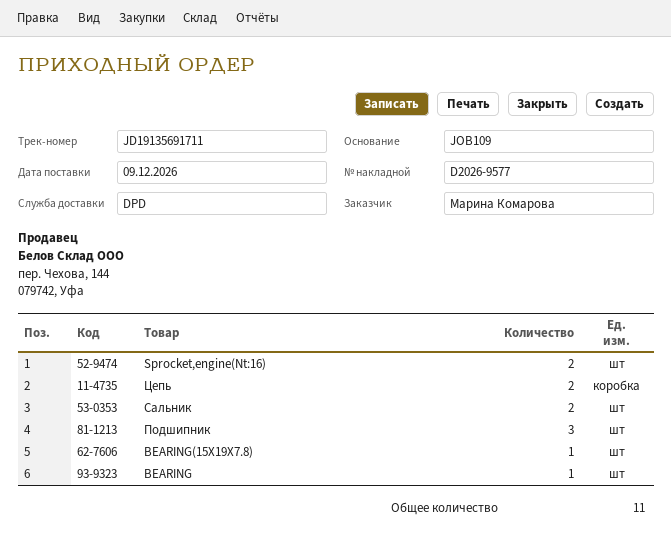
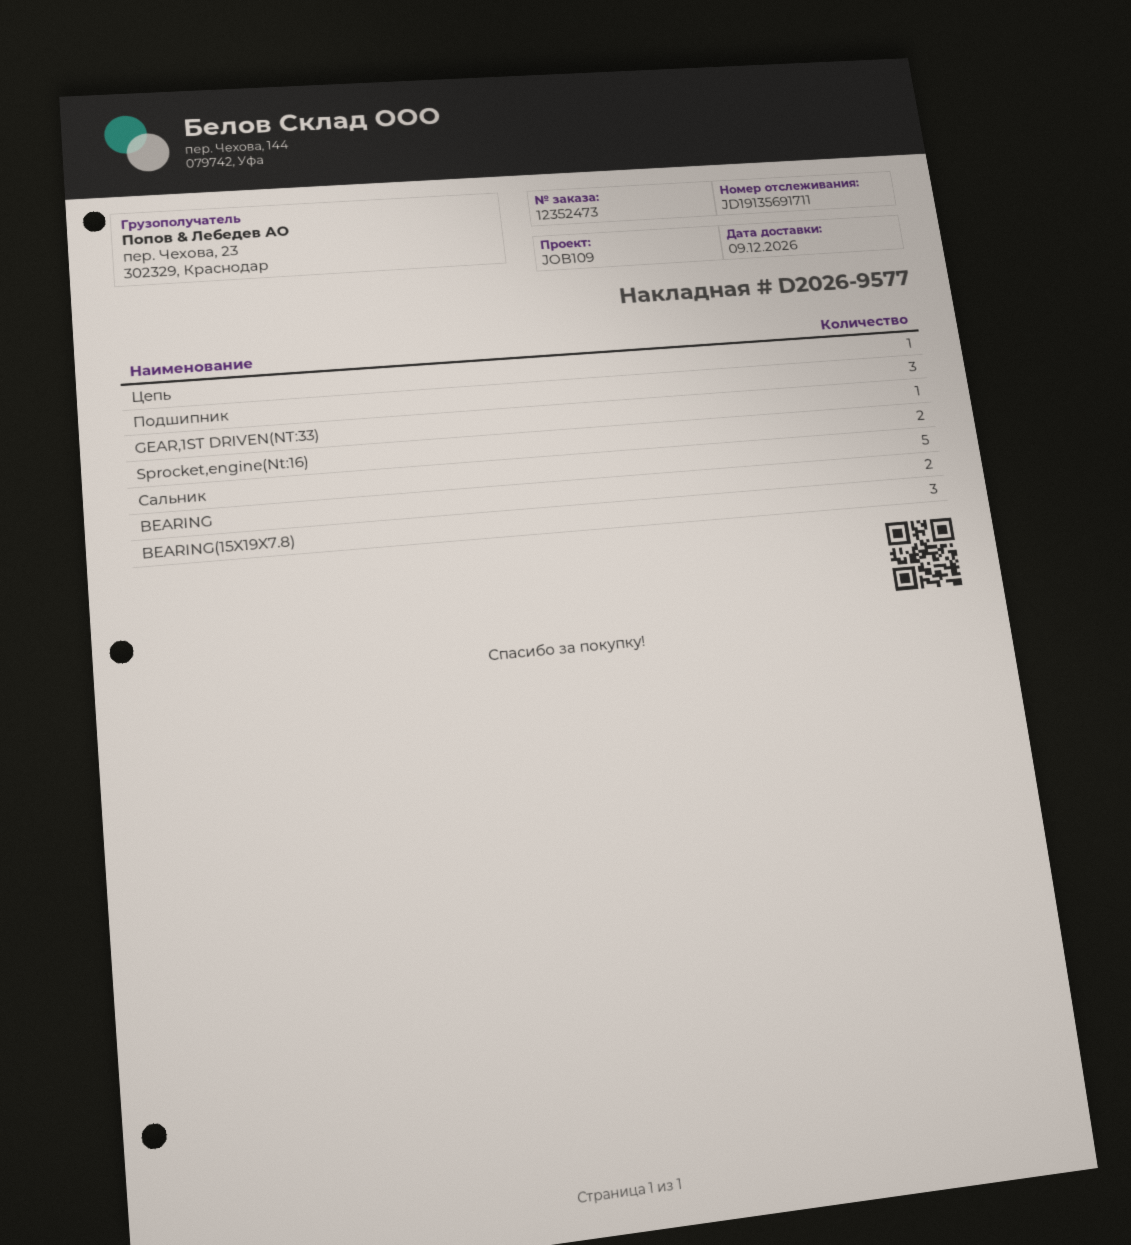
Цепь: 2 -> 1
Сальник: 2 -> 5
BEARING(15X19X7.8): 1 -> 3
BEARING: 1 -> 2
GEAR,1ST DRIVEN(NT:33): none -> 1

